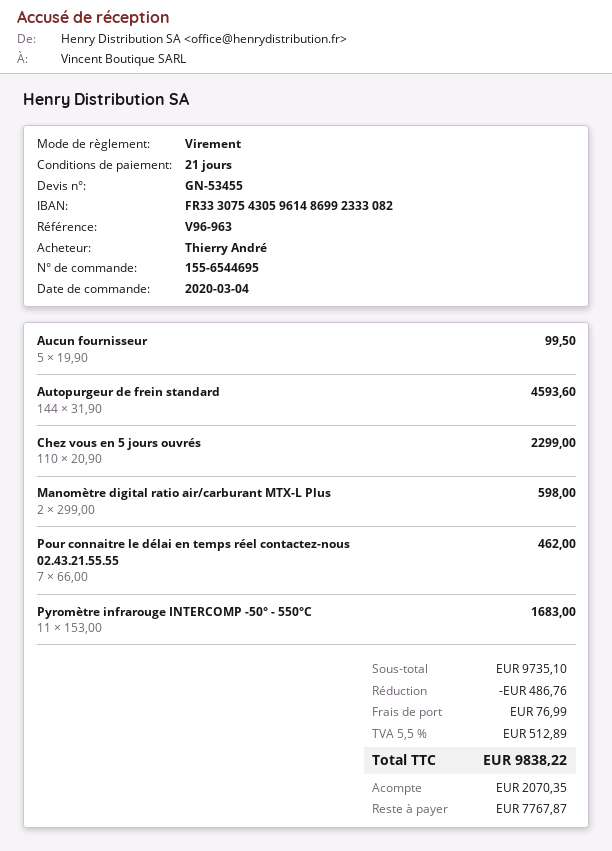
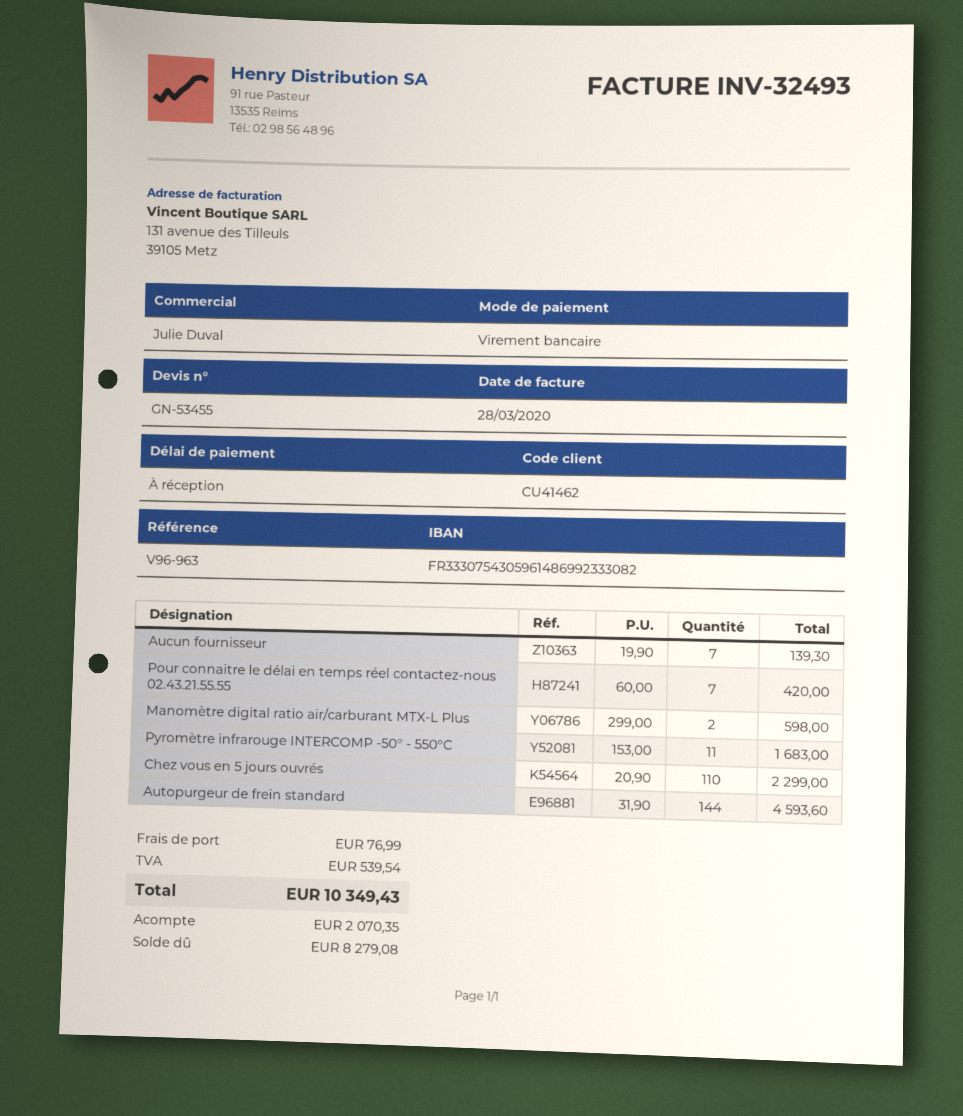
payment terms: 21 days -> on receipt
Aucun fournisseur: 5 x 19.90 = 99.50 -> 7 x 19.90 = 139.30
Pour connaitre le délai en temps réel contactez-nous 02.43.21.55.55: 7 x 66.00 = 462.00 -> 7 x 60.00 = 420.00
discount: 486.76 -> none
tax: 512.89 -> 539.54
total: 9838.22 -> 10349.43
balance: 7767.87 -> 8279.08

